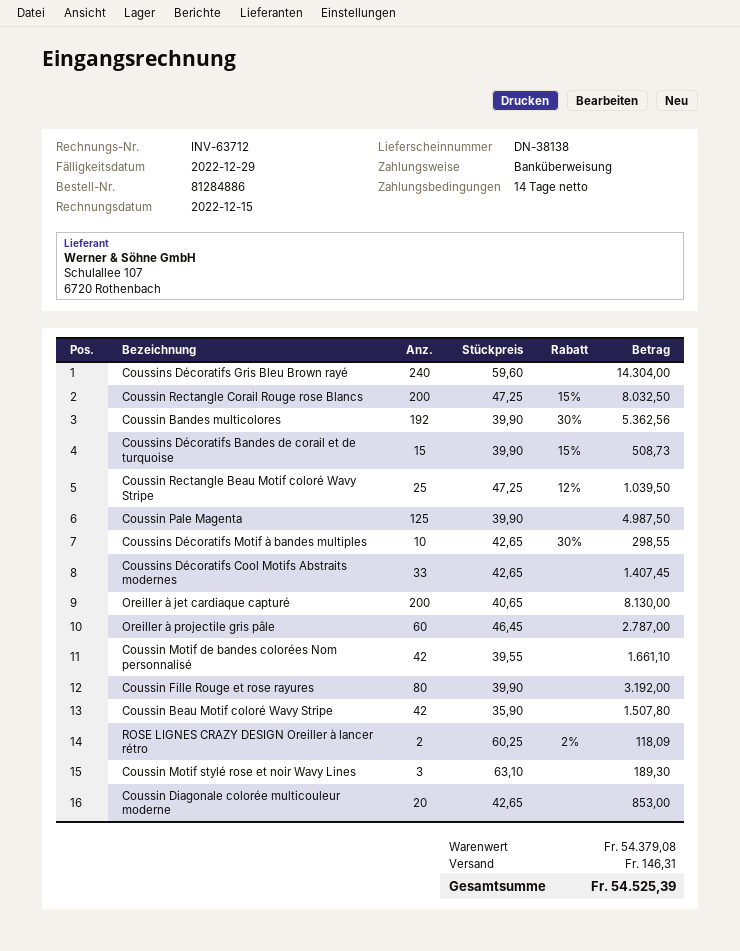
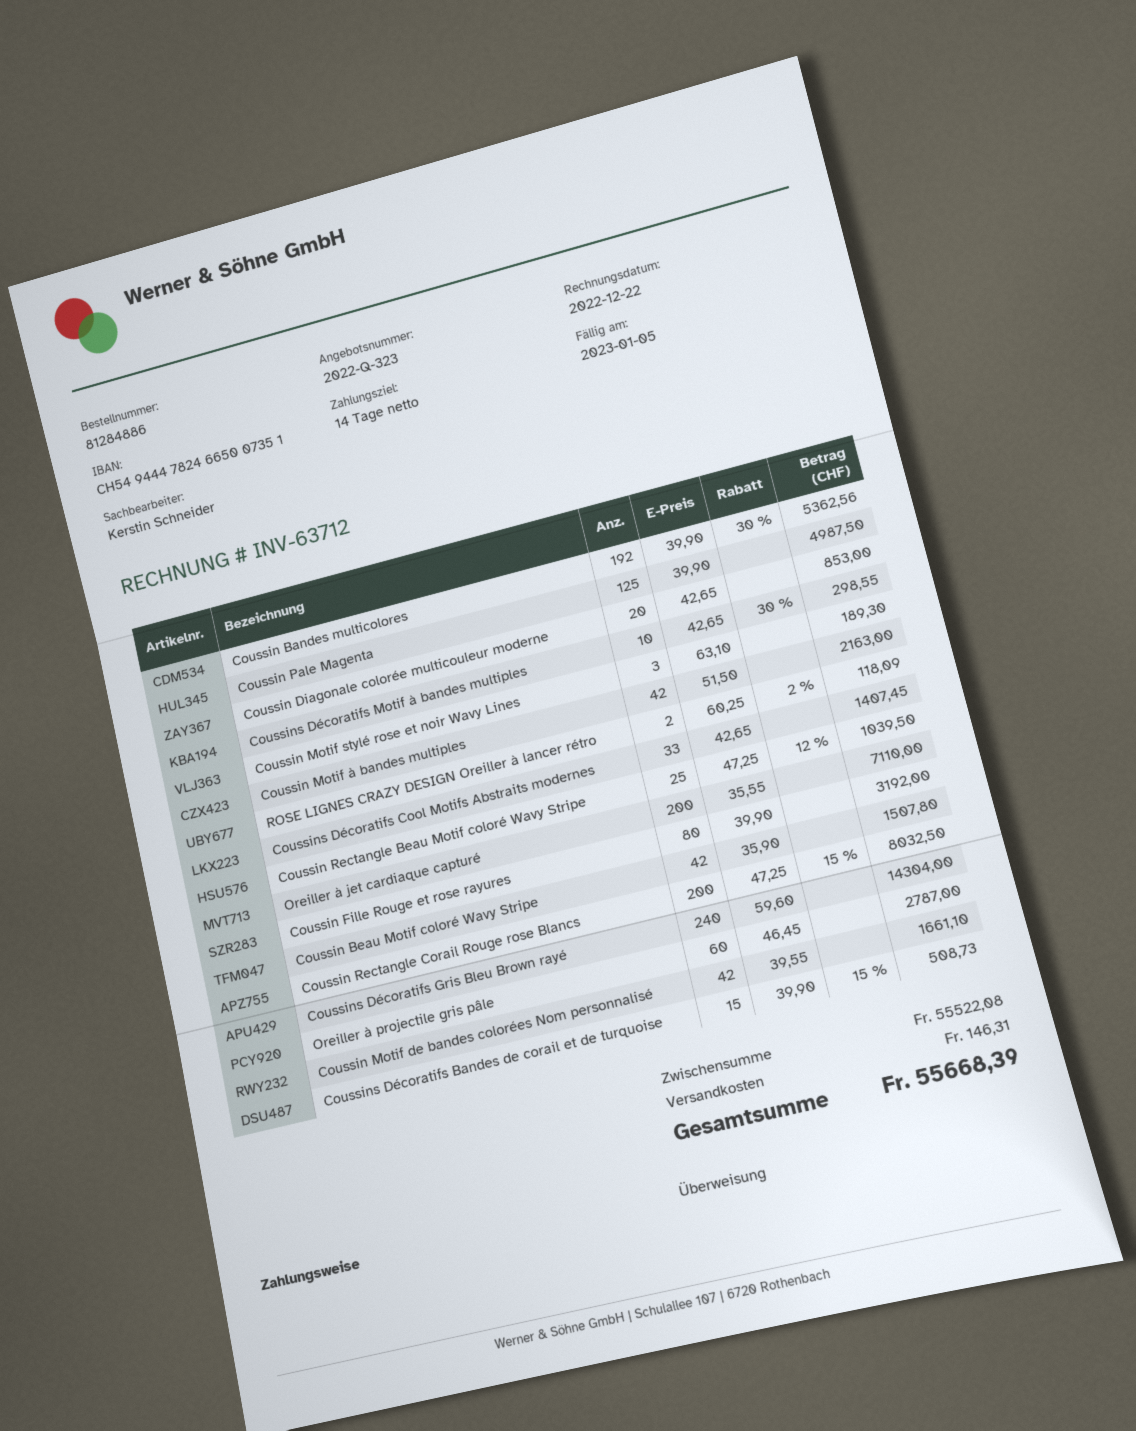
invoice date: 2022-12-15 -> 2022-12-22
due date: 2022-12-29 -> 2023-01-05
Oreiller à jet cardiaque capturé: 200 x 40.65 = 8130.00 -> 200 x 35.55 = 7110.00
Coussin Motif à bandes multiples: none -> 42 x 51.50 = 2163.00
subtotal: 54379.08 -> 55522.08
total: 54525.39 -> 55668.39

